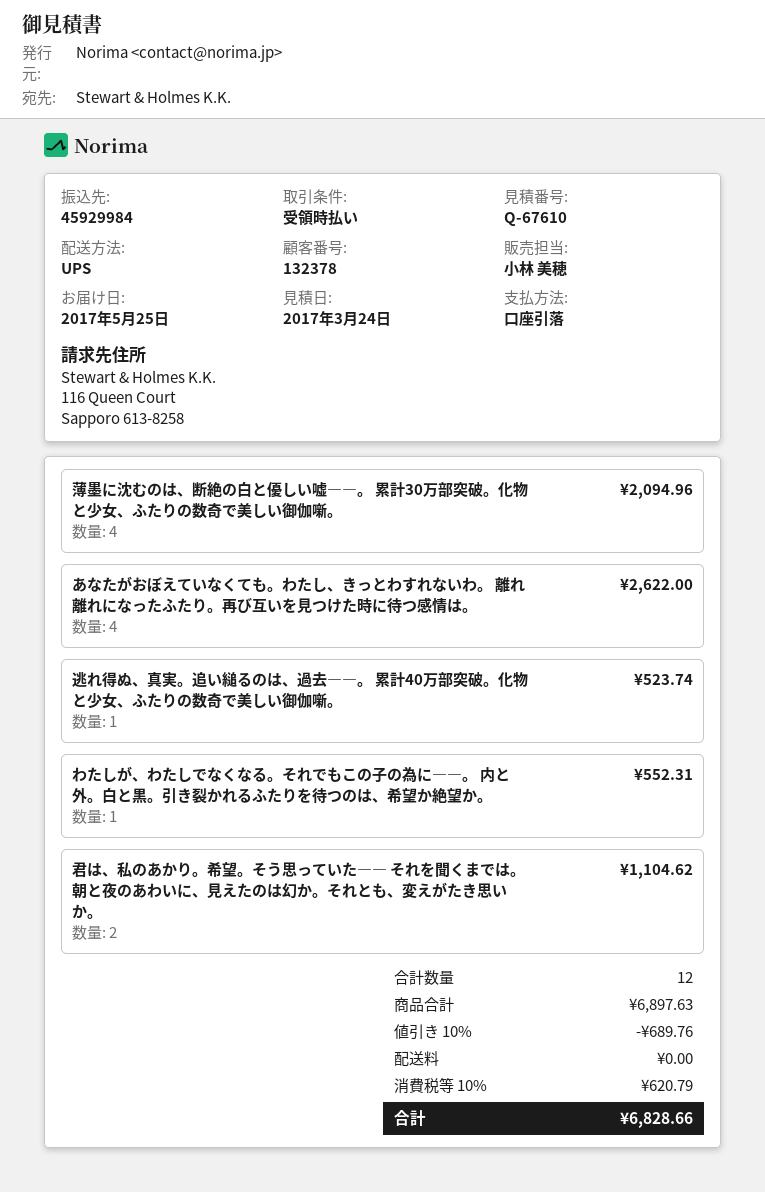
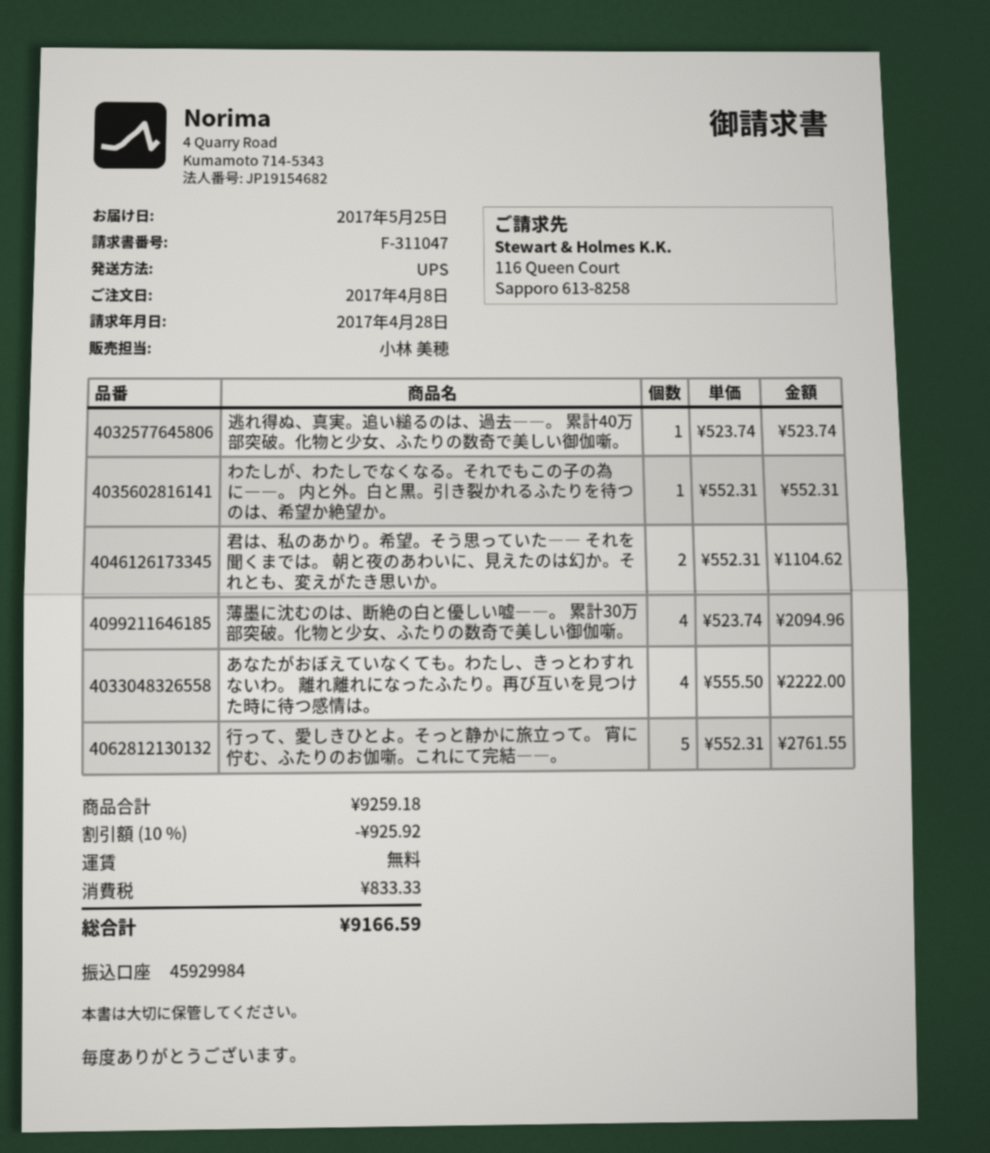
あなたがおぼえていなくても。わたし、きっとわすれないわ。 離れ離れになったふたり。再び互いを見つけた時に待つ感情は。: 4 for 2622.00 -> 4 for 2222.00
行って、愛しきひとよ。そっと静かに旅立って。 宵に佇む、ふたりのお伽噺。これにて完結――。: none -> 5 for 2761.55
subtotal: 6897.63 -> 9259.18
discount: 10% = 689.76 -> 10% = 925.92
tax: 620.79 -> 833.33
total: 6828.66 -> 9166.59

